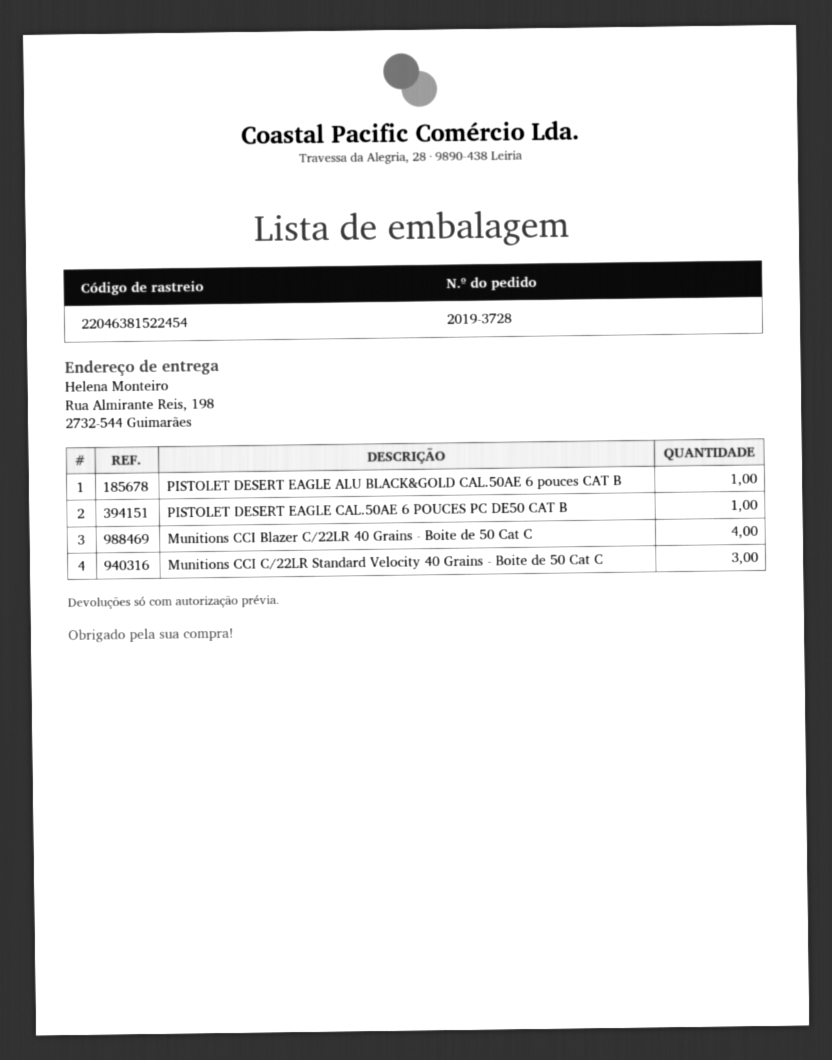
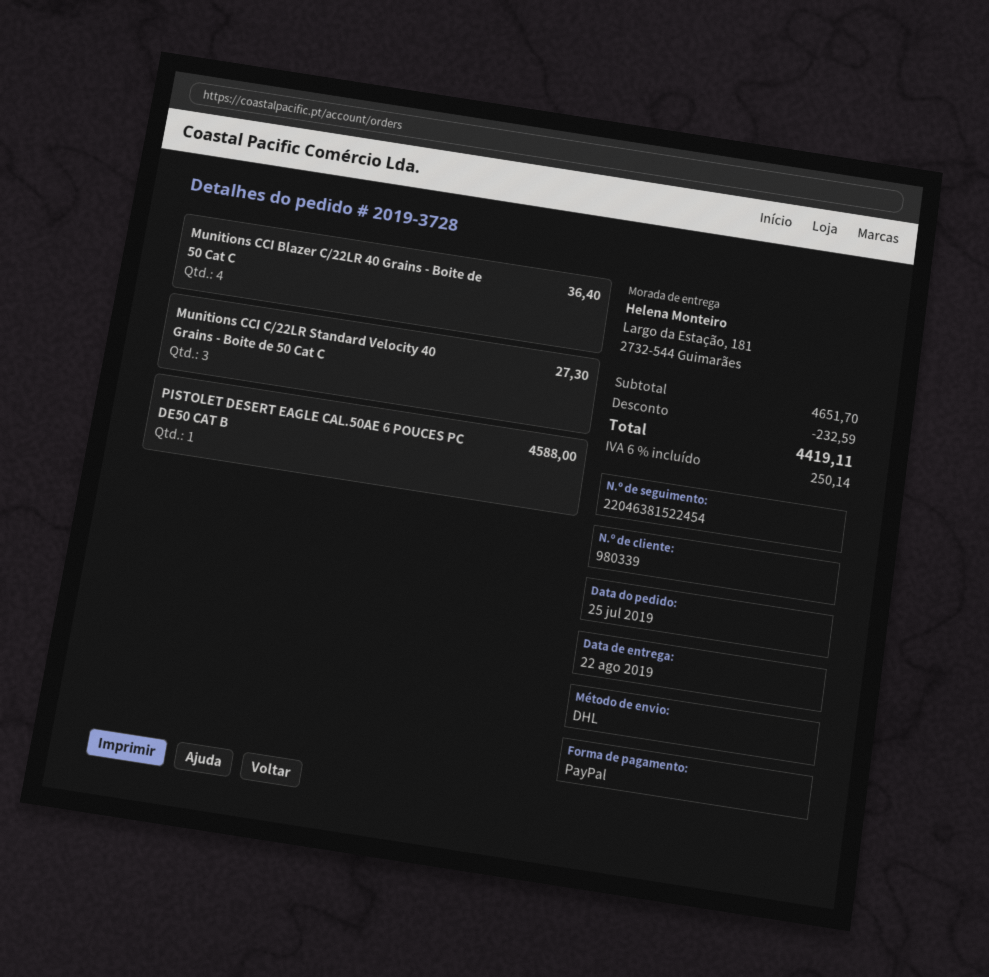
ship to: Rua Almirante Reis, 198, 2732-544 Guimarães -> Largo da Estação, 181, 2732-544 Guimarães
PISTOLET DESERT EAGLE ALU BLACK&GOLD CAL.50AE 6 pouces CAT B: 1 -> none

